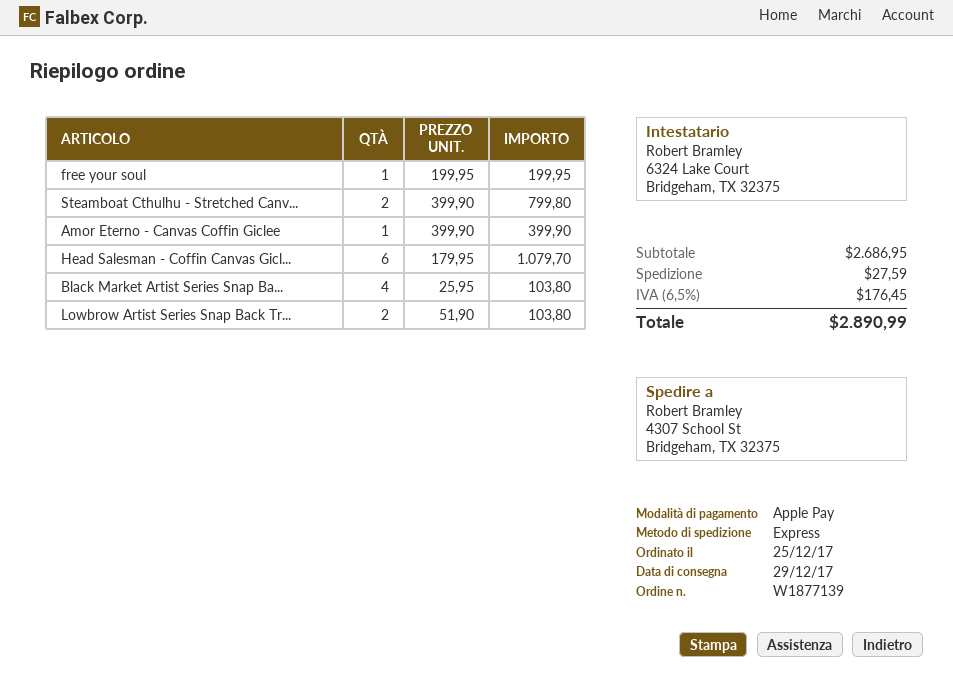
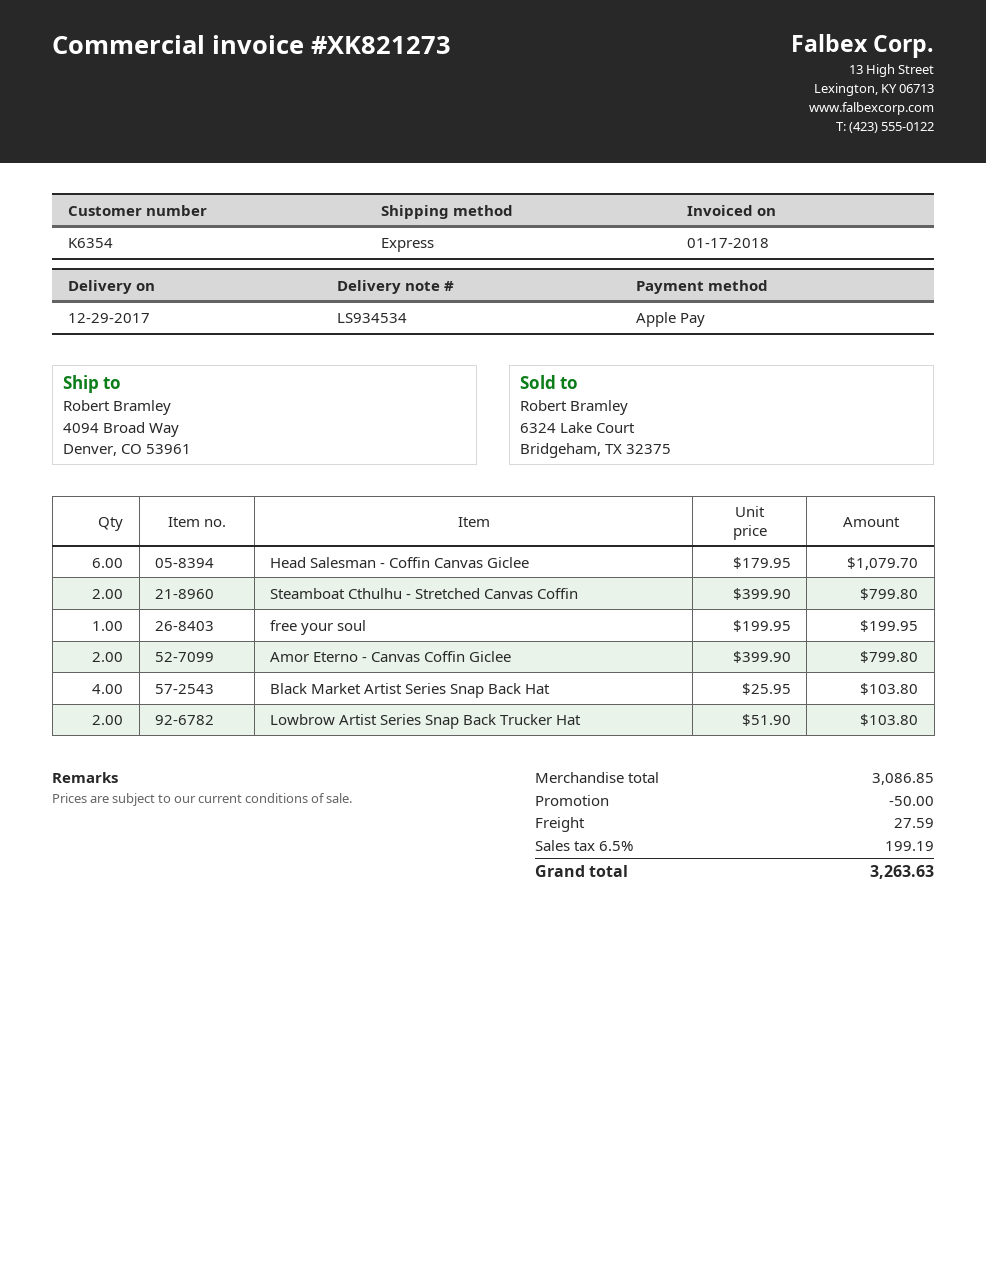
ship to: 4307 School St, Bridgeham, TX 32375 -> 4094 Broad Way, Denver, CO 53961
Amor Eterno - Canvas Coffin Giclee: 1 x 399.90 = 399.90 -> 2 x 399.90 = 799.80
subtotal: 2686.95 -> 3086.85
discount: none -> 50.00
tax: 6.5% = 176.45 -> 6.5% = 199.19
total: 2890.99 -> 3263.63

